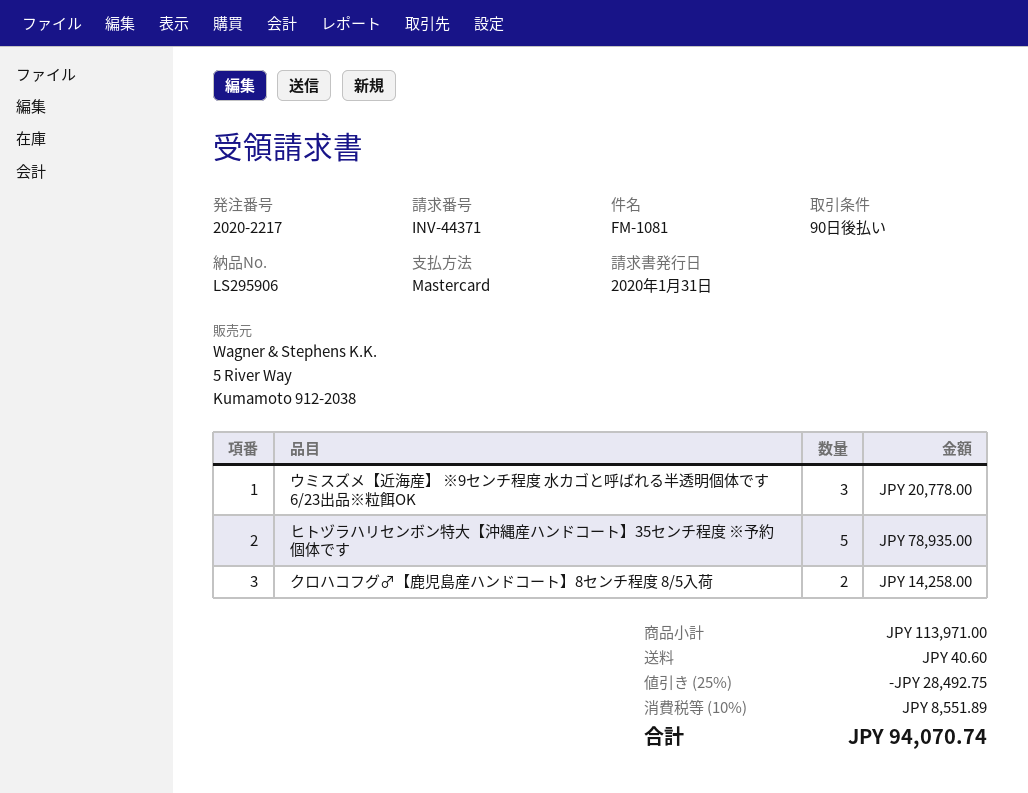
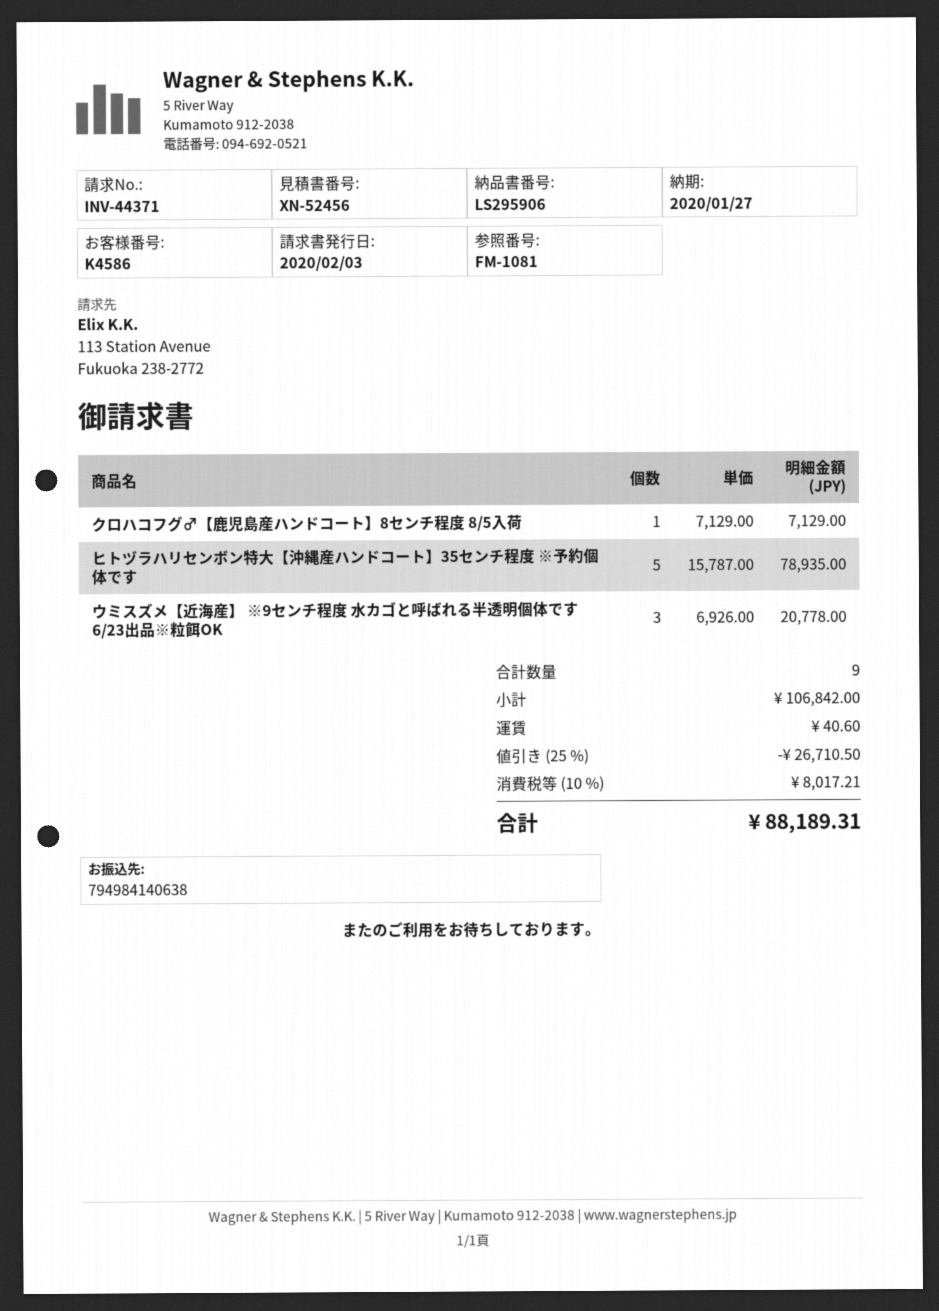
invoice date: 2020-01-31 -> 2020-02-03
クロハコフグ♂【鹿児島産ハンドコート】8センチ程度 8/5入荷: 2 for 14258.00 -> 1 for 7129.00
subtotal: 113971.00 -> 106842.00
discount: 25% = 28492.75 -> 25% = 26710.50
tax: 10% = 8551.89 -> 10% = 8017.21
total: 94070.74 -> 88189.31

